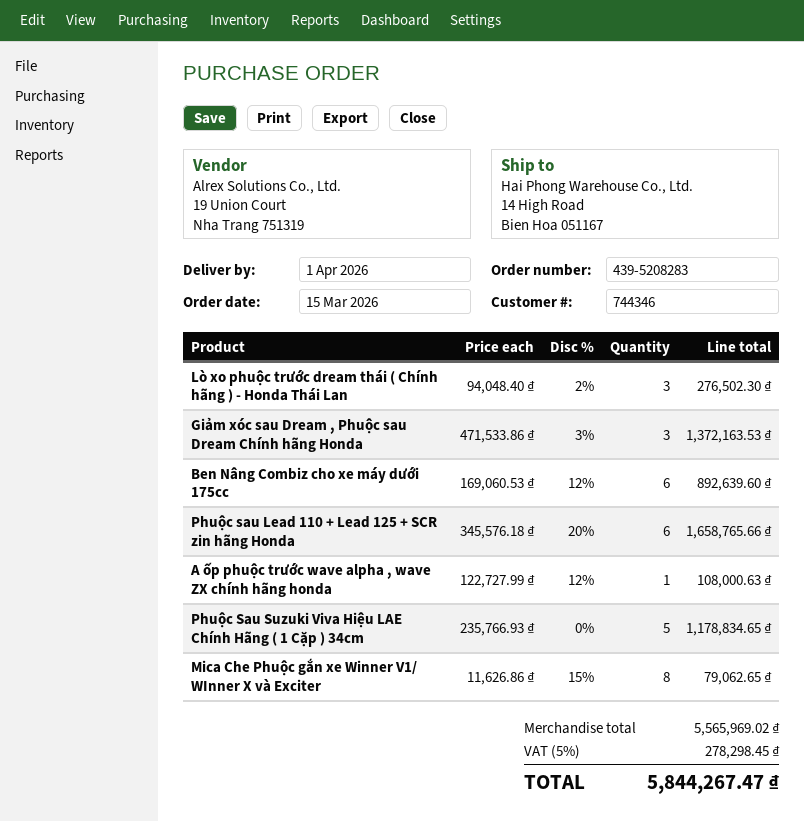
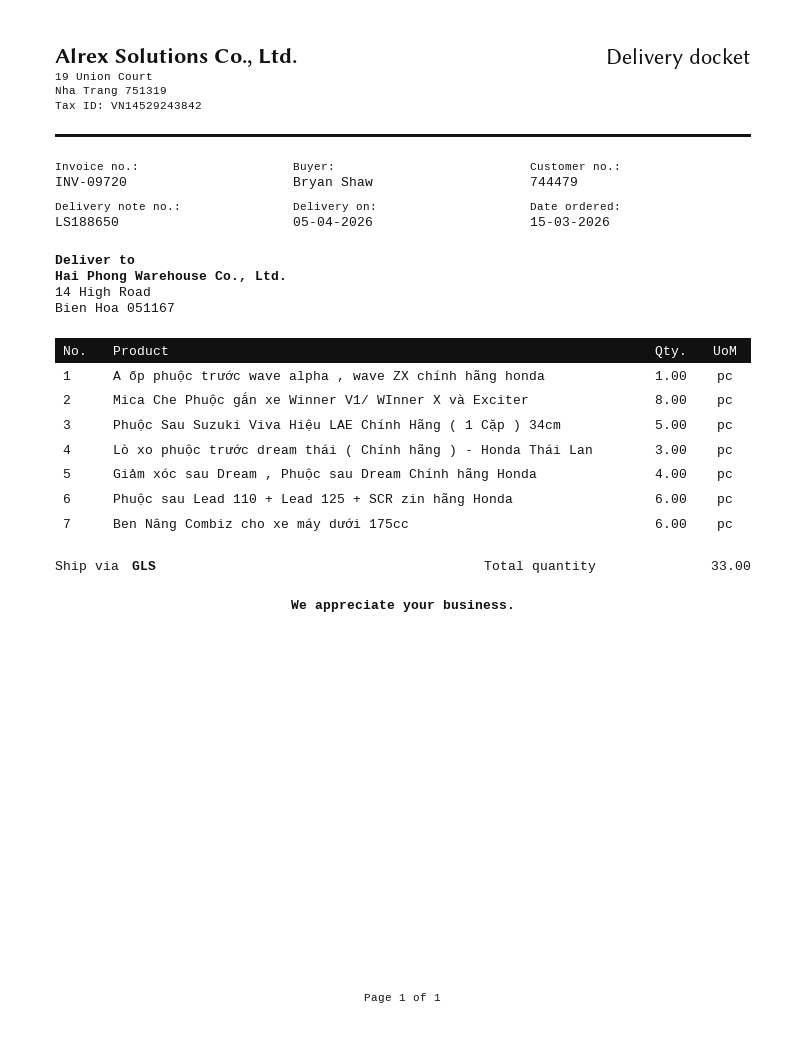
delivery date: 2026-04-01 -> 2026-04-05
customer number: 744346 -> 744479
Giảm xóc sau Dream , Phuộc sau Dream Chính hãng Honda: 3 -> 4

